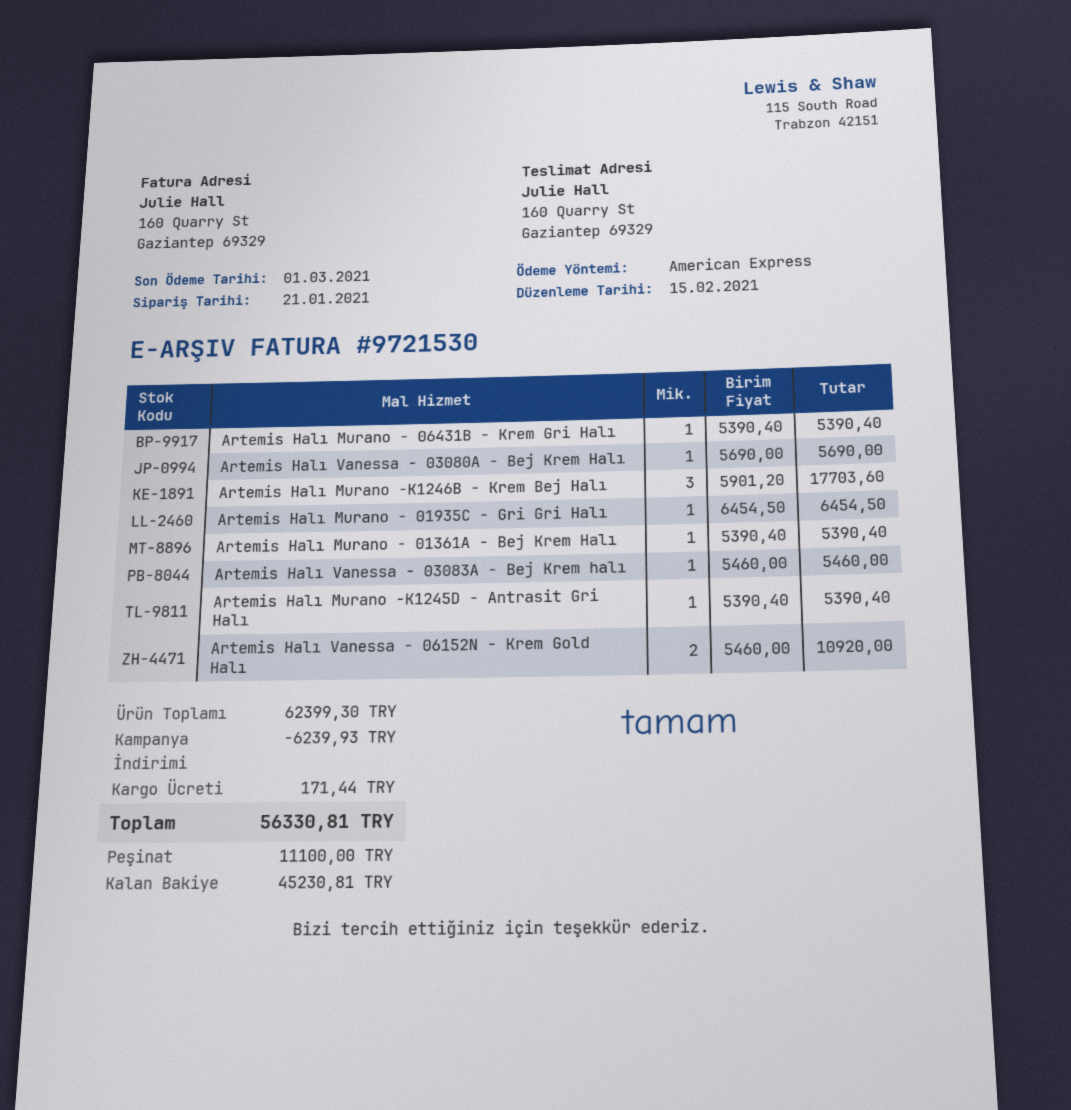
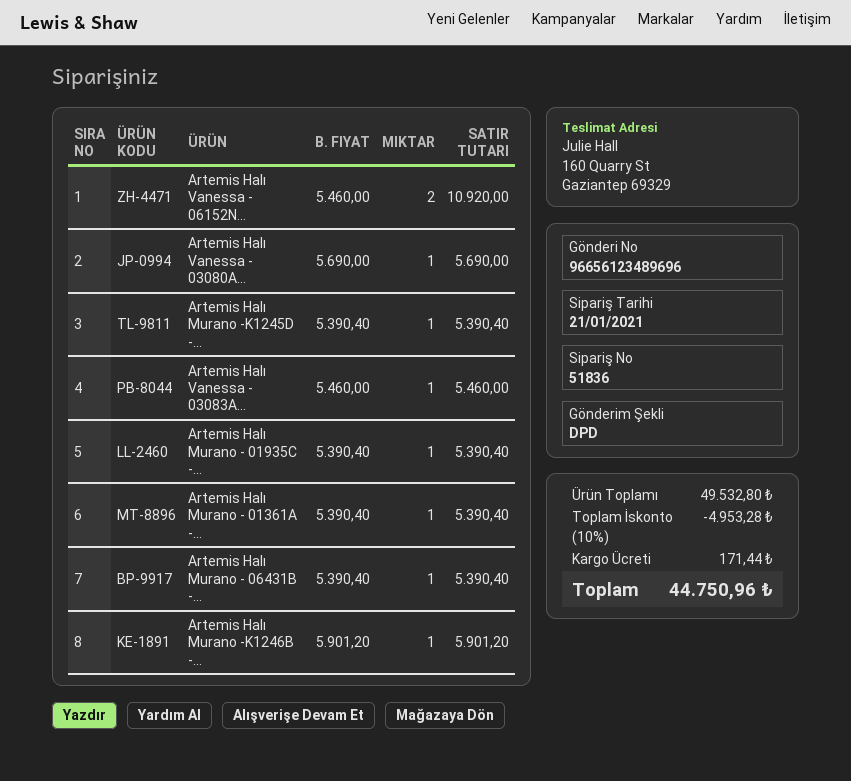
Artemis Halı Murano -K1246B - Krem Bej Halı: 3 x 5901.20 = 17703.60 -> 1 x 5901.20 = 5901.20
Artemis Halı Murano - 01935C - Gri Gri Halı: 1 x 6454.50 = 6454.50 -> 1 x 5390.40 = 5390.40
subtotal: 62399.30 -> 49532.80
discount: 6239.93 -> 4953.28
total: 56330.81 -> 44750.96

